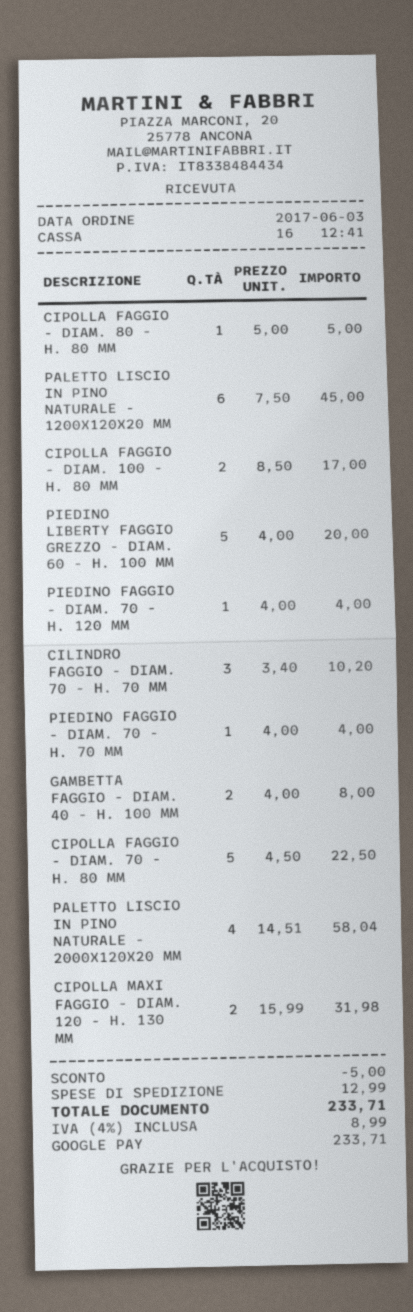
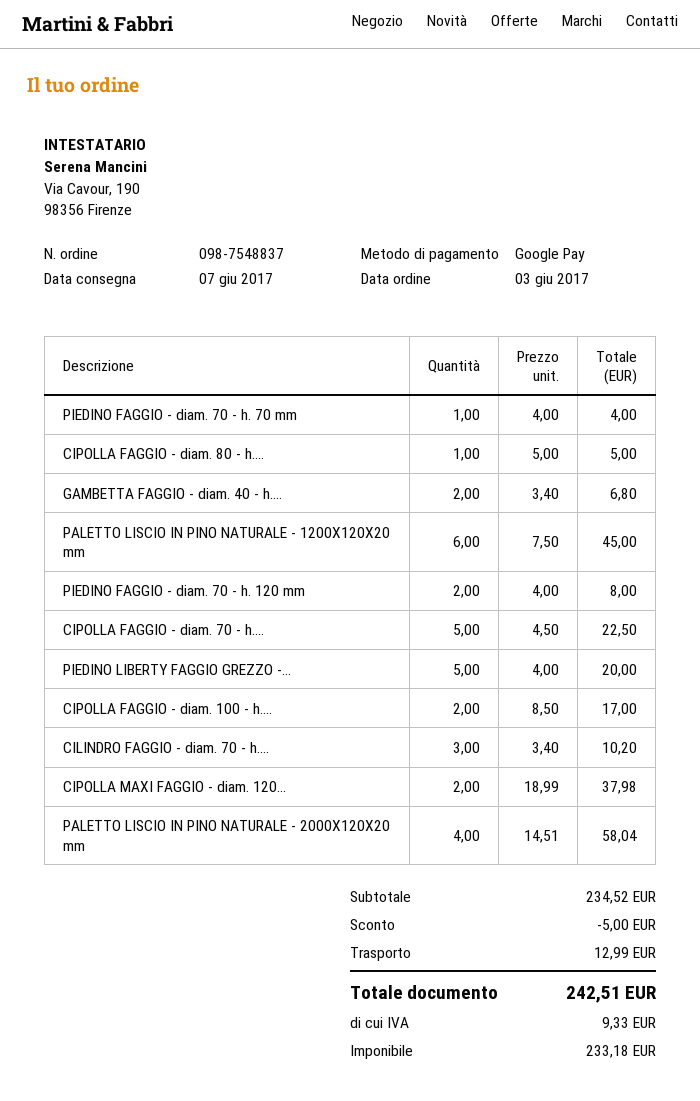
PIEDINO FAGGIO - DIAM. 70 - H. 120 MM: 1 x 4.00 = 4.00 -> 2 x 4.00 = 8.00
GAMBETTA FAGGIO - DIAM. 40 - H. 100 MM: 2 x 4.00 = 8.00 -> 2 x 3.40 = 6.80
CIPOLLA MAXI FAGGIO - DIAM. 120 - H. 130 MM: 2 x 15.99 = 31.98 -> 2 x 18.99 = 37.98
tax: 8.99 -> 9.33
total: 233.71 -> 242.51

